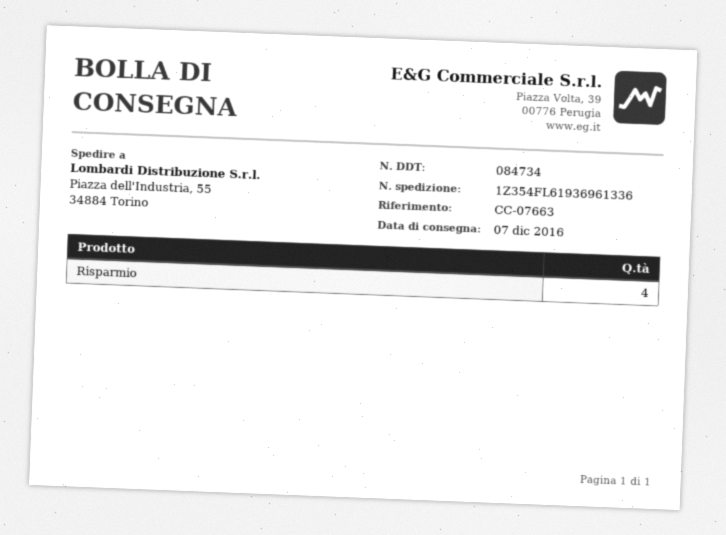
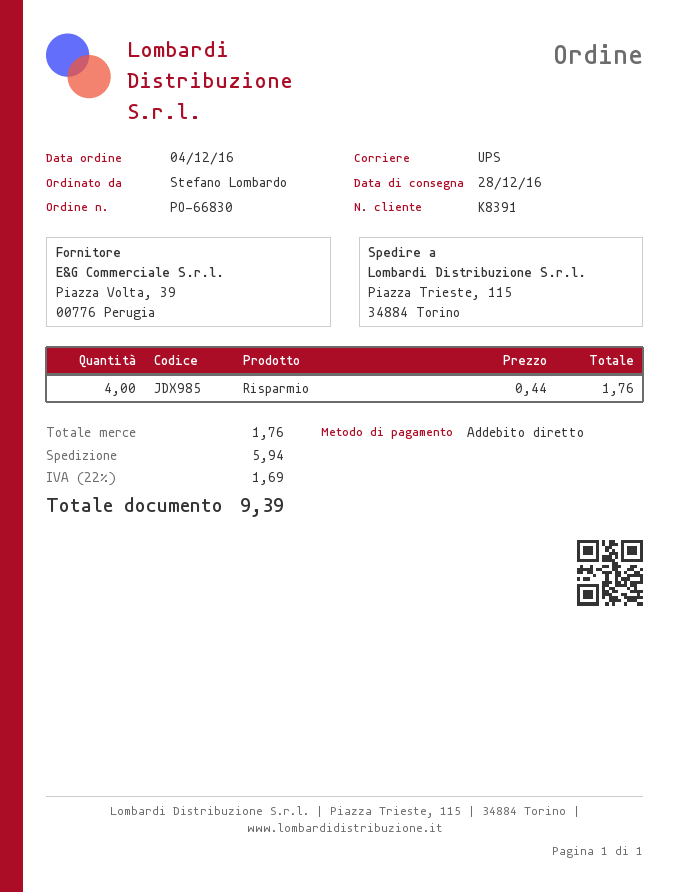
delivery date: 2016-12-07 -> 2016-12-28
ship to: Piazza dell'Industria, 55, 34884 Torino -> Piazza Trieste, 115, 34884 Torino

